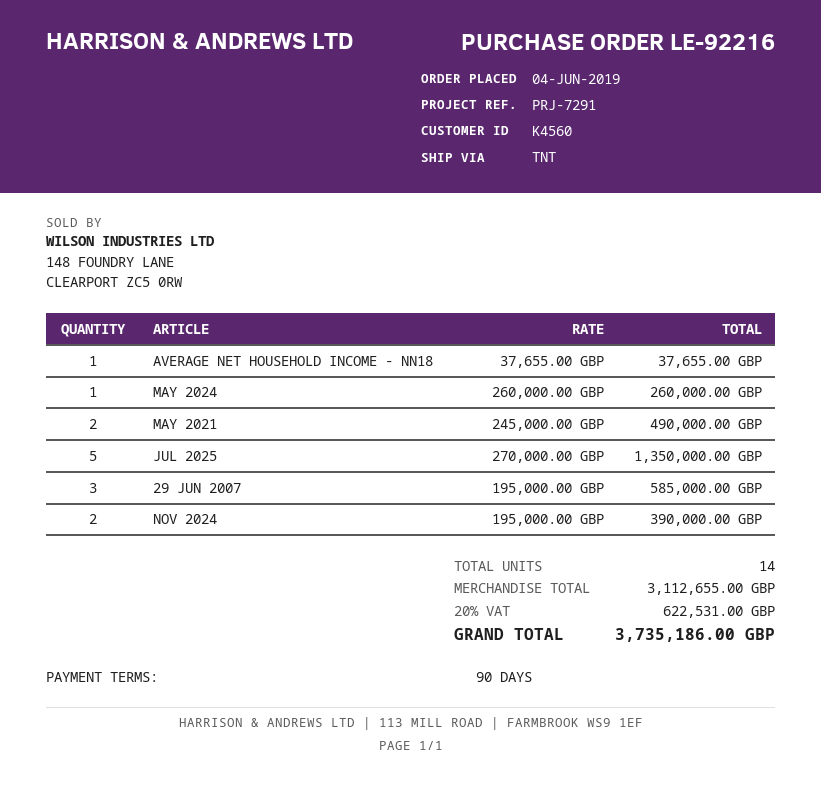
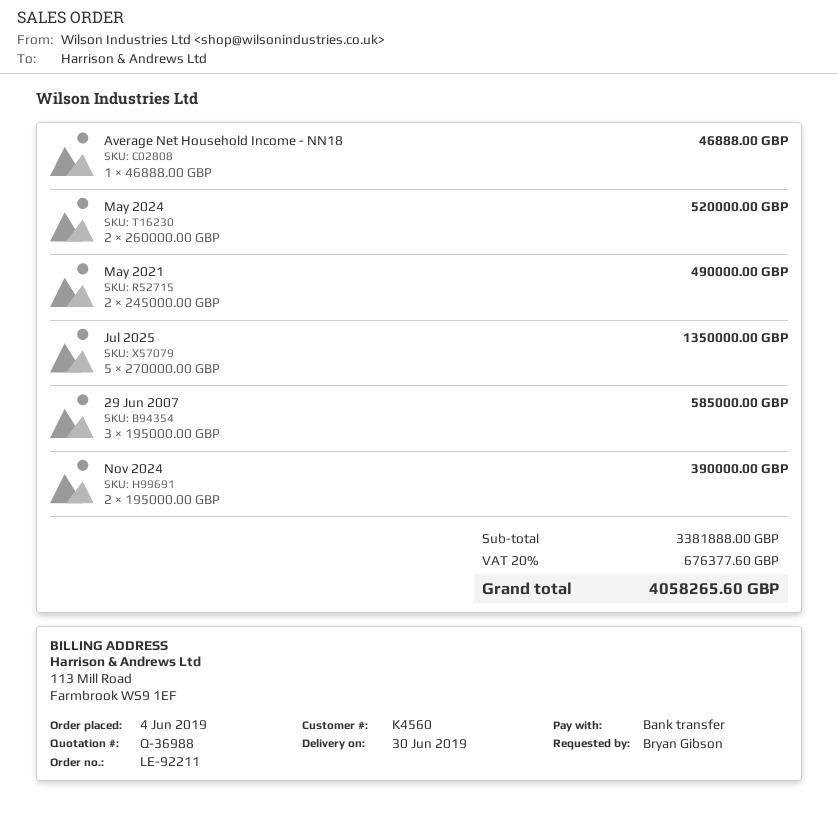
order number: LE-92216 -> LE-92211
AVERAGE NET HOUSEHOLD INCOME - NN18: 1 x 37655.00 = 37655.00 -> 1 x 46888.00 = 46888.00
MAY 2024: 1 x 260000.00 = 260000.00 -> 2 x 260000.00 = 520000.00
subtotal: 3112655.00 -> 3381888.00
tax: 20% = 622531.00 -> 20% = 676377.60
total: 3735186.00 -> 4058265.60

